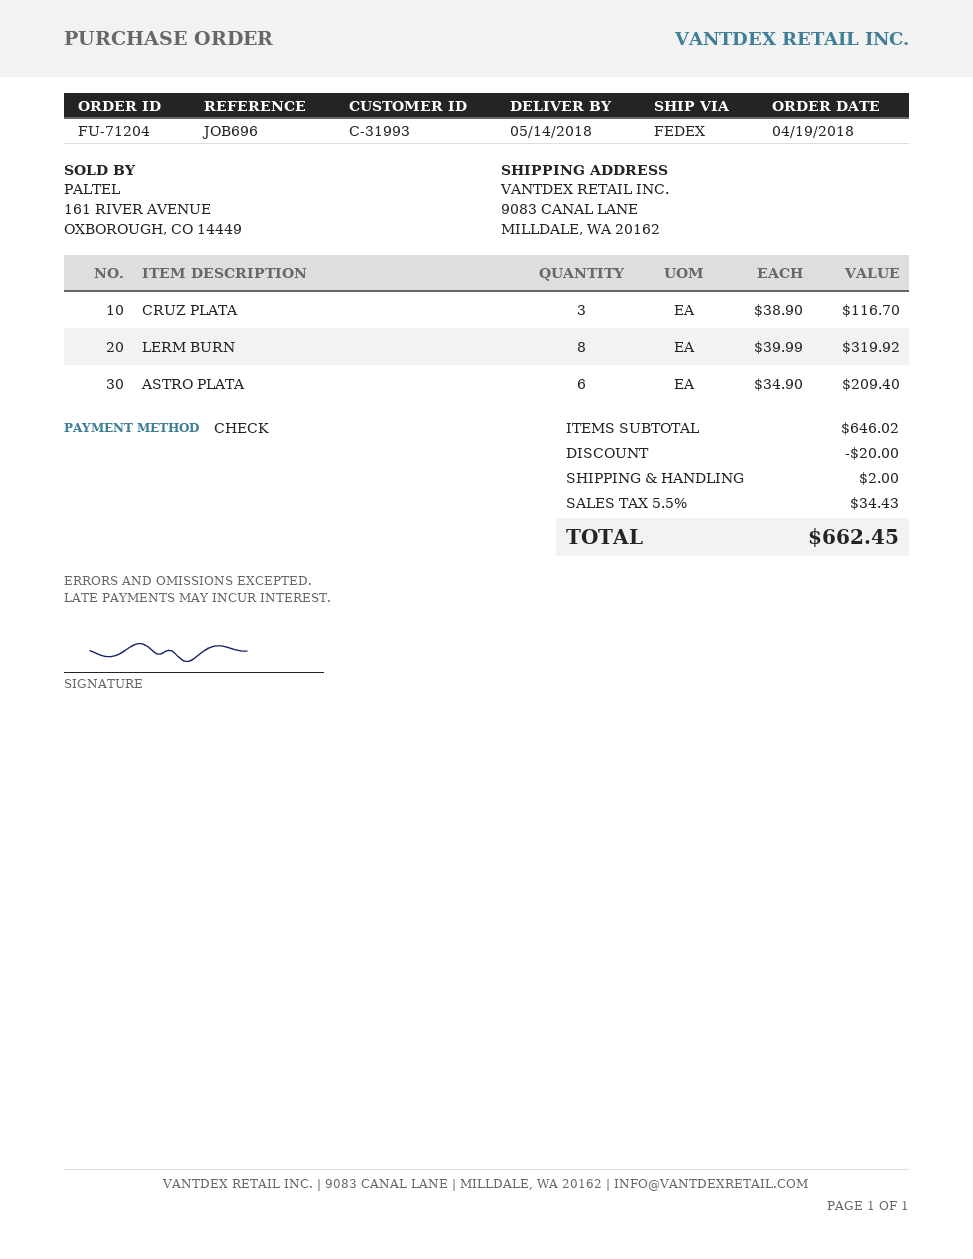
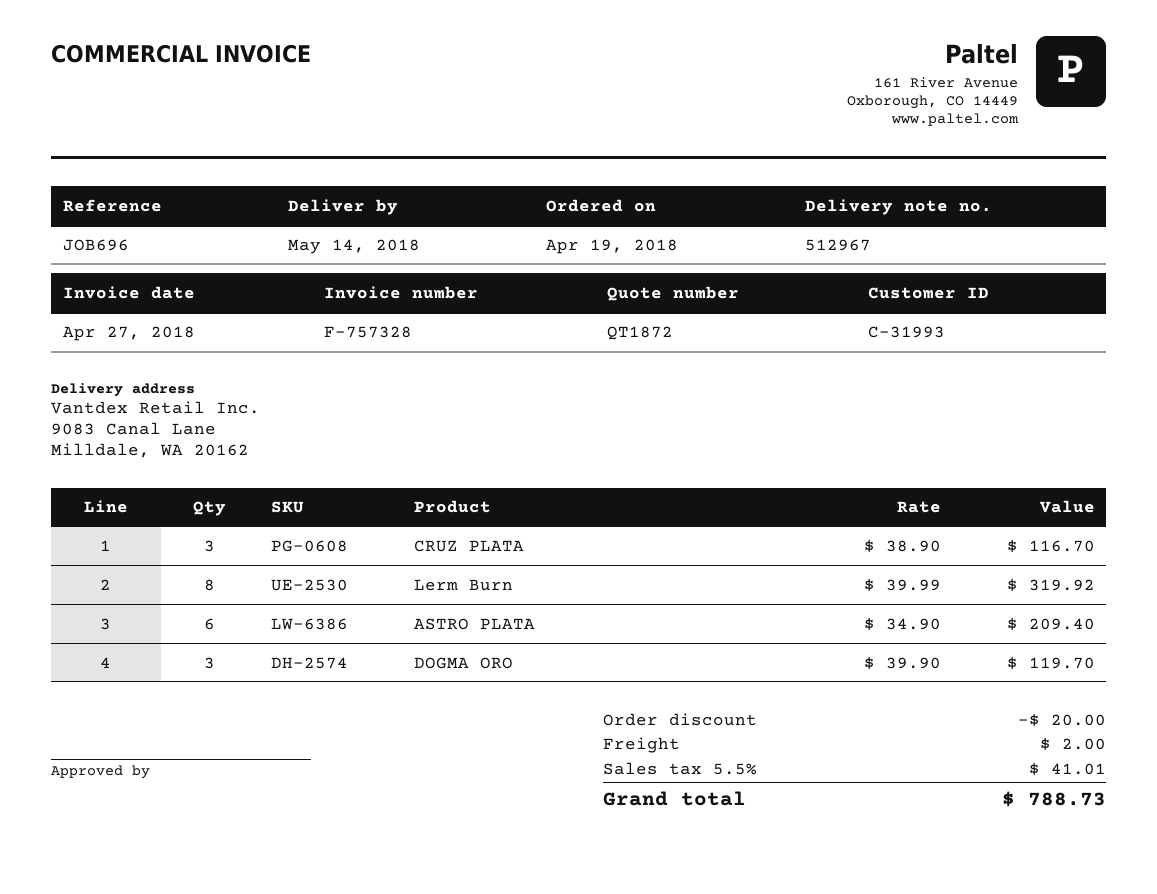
DOGMA ORO: none -> 3 x 39.90 = 119.70
tax: 5.5% = 34.43 -> 5.5% = 41.01
total: 662.45 -> 788.73

